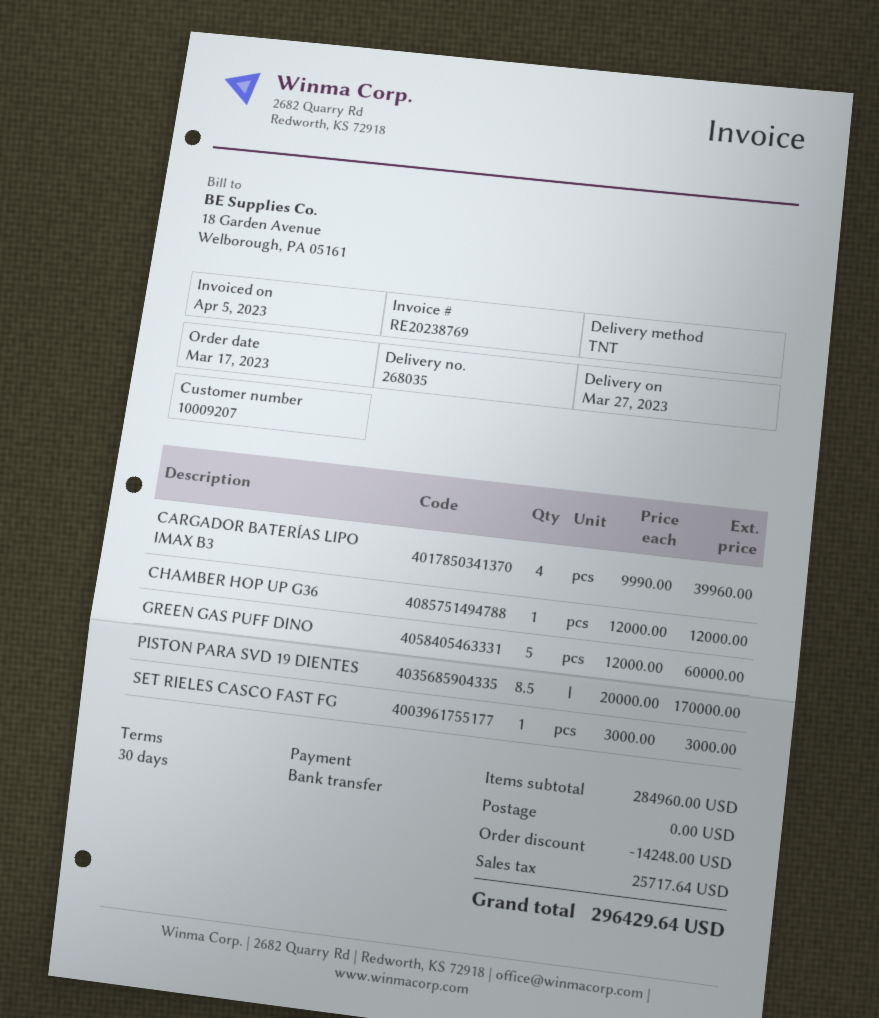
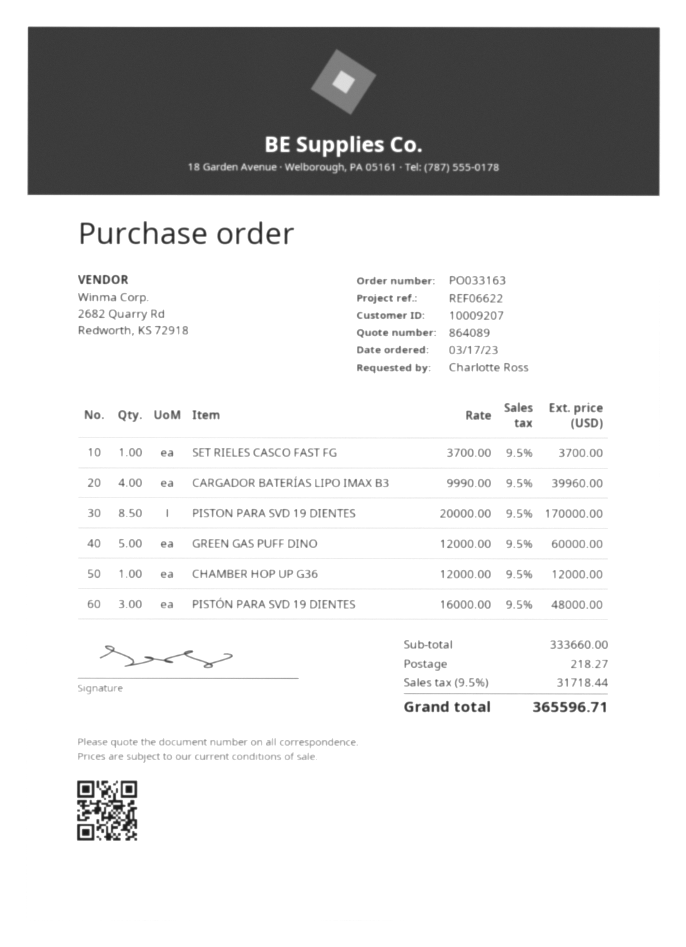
SET RIELES CASCO FAST FG: 1 x 3000.00 = 3000.00 -> 1 x 3700.00 = 3700.00
PISTÓN PARA SVD 19 DIENTES: none -> 3 x 16000.00 = 48000.00
subtotal: 284960.00 -> 333660.00
discount: 14248.00 -> none
shipping: 0.00 -> 218.27
tax: 25717.64 -> 31718.44
total: 296429.64 -> 365596.71

